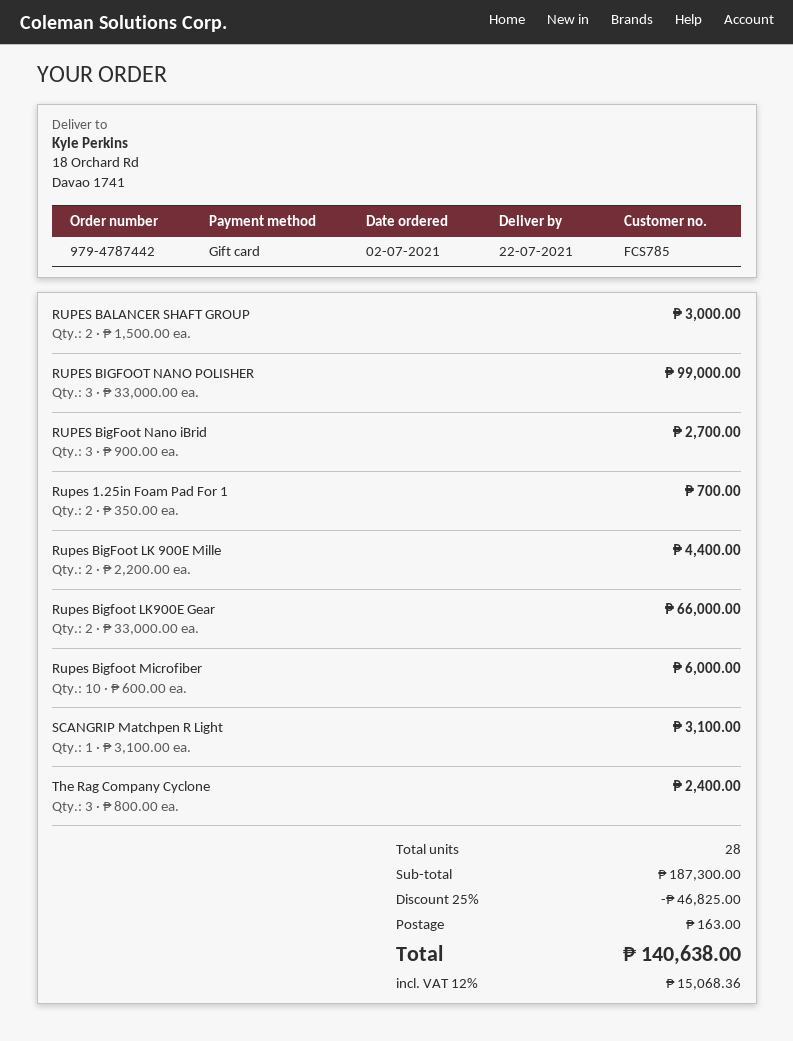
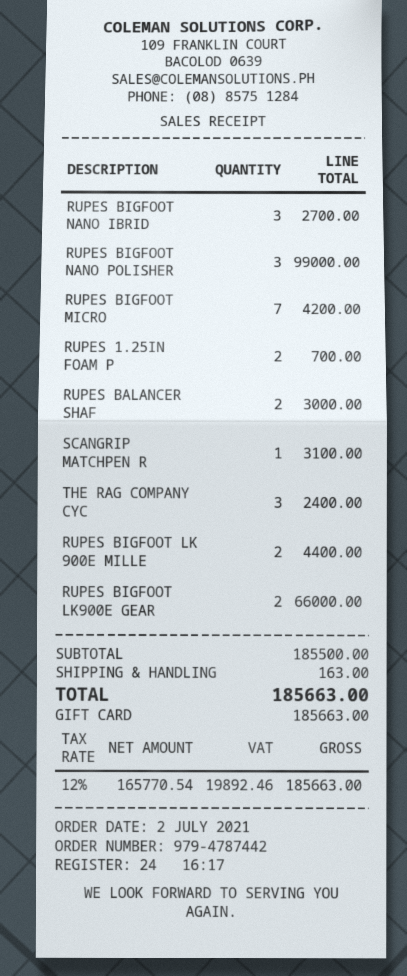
Rupes Bigfoot Microfiber: 10 for 6000.00 -> 7 for 4200.00
subtotal: 187300.00 -> 185500.00
discount: 25% = 46825.00 -> none
tax: 12% = 15068.36 -> 12% = 19892.46
total: 140638.00 -> 185663.00

